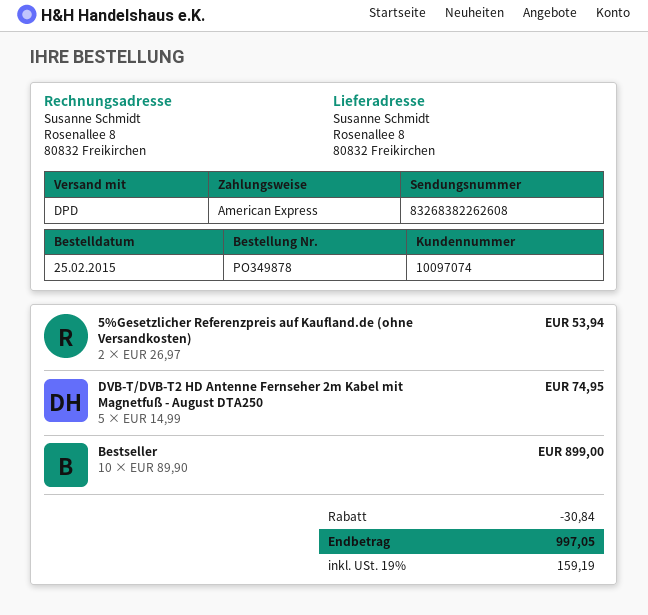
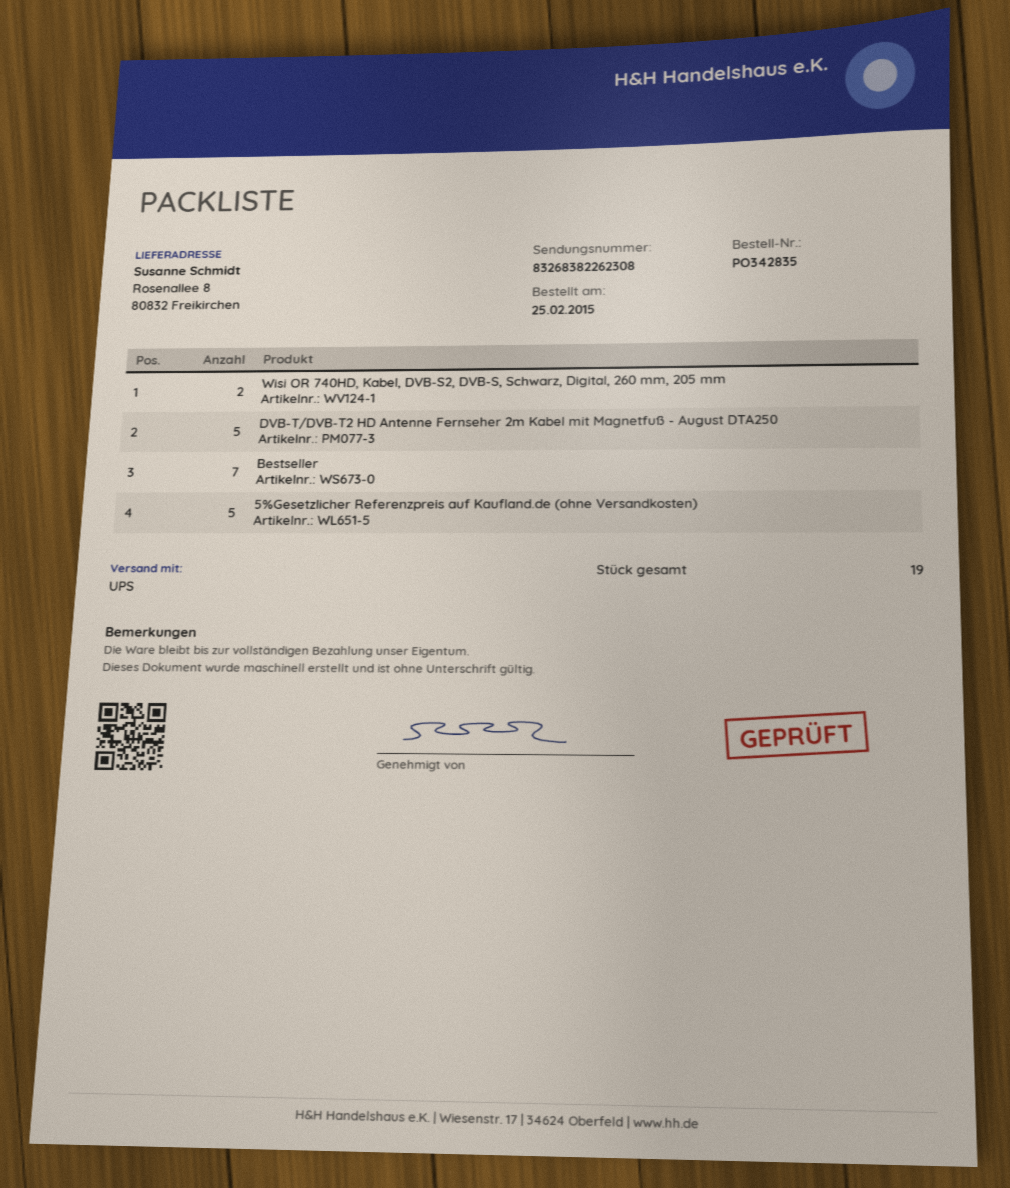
order number: PO349878 -> PO342835
shipping method: DPD -> UPS
tracking number: 83268382262608 -> 83268382262308
5%Gesetzlicher Referenzpreis auf Kaufland.de (ohne Versandkosten): 2 -> 5
Bestseller: 10 -> 7
Wisi OR 740HD, Kabel, DVB-S2, DVB-S, Schwarz, Digital, 260 mm, 205 mm: none -> 2

